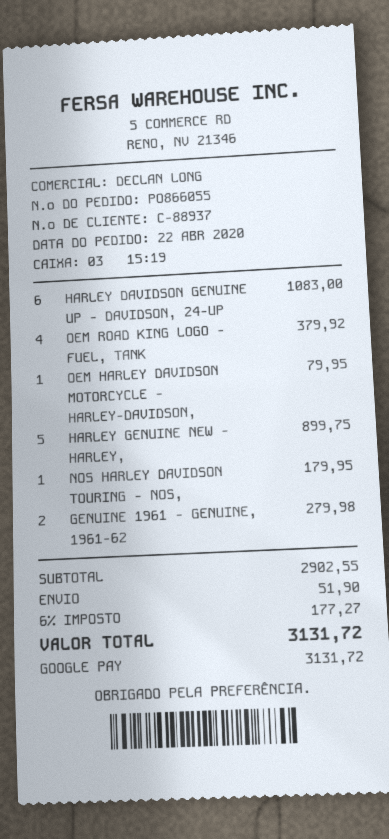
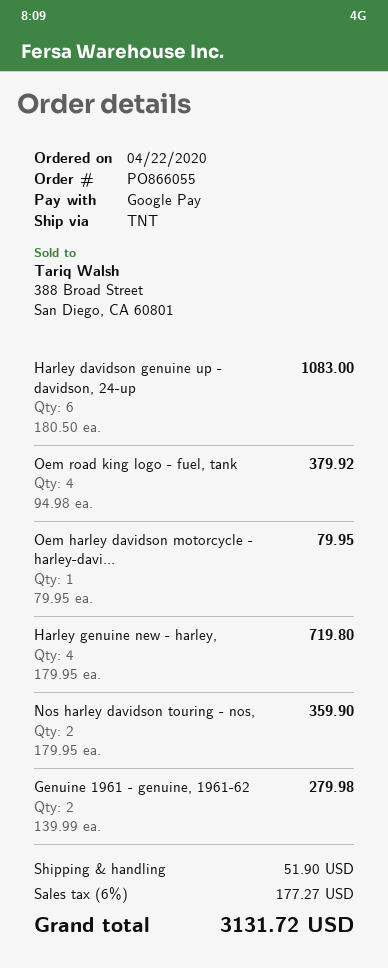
HARLEY GENUINE NEW - HARLEY,: 5 for 899.75 -> 4 for 719.80
NOS HARLEY DAVIDSON TOURING - NOS,: 1 for 179.95 -> 2 for 359.90

